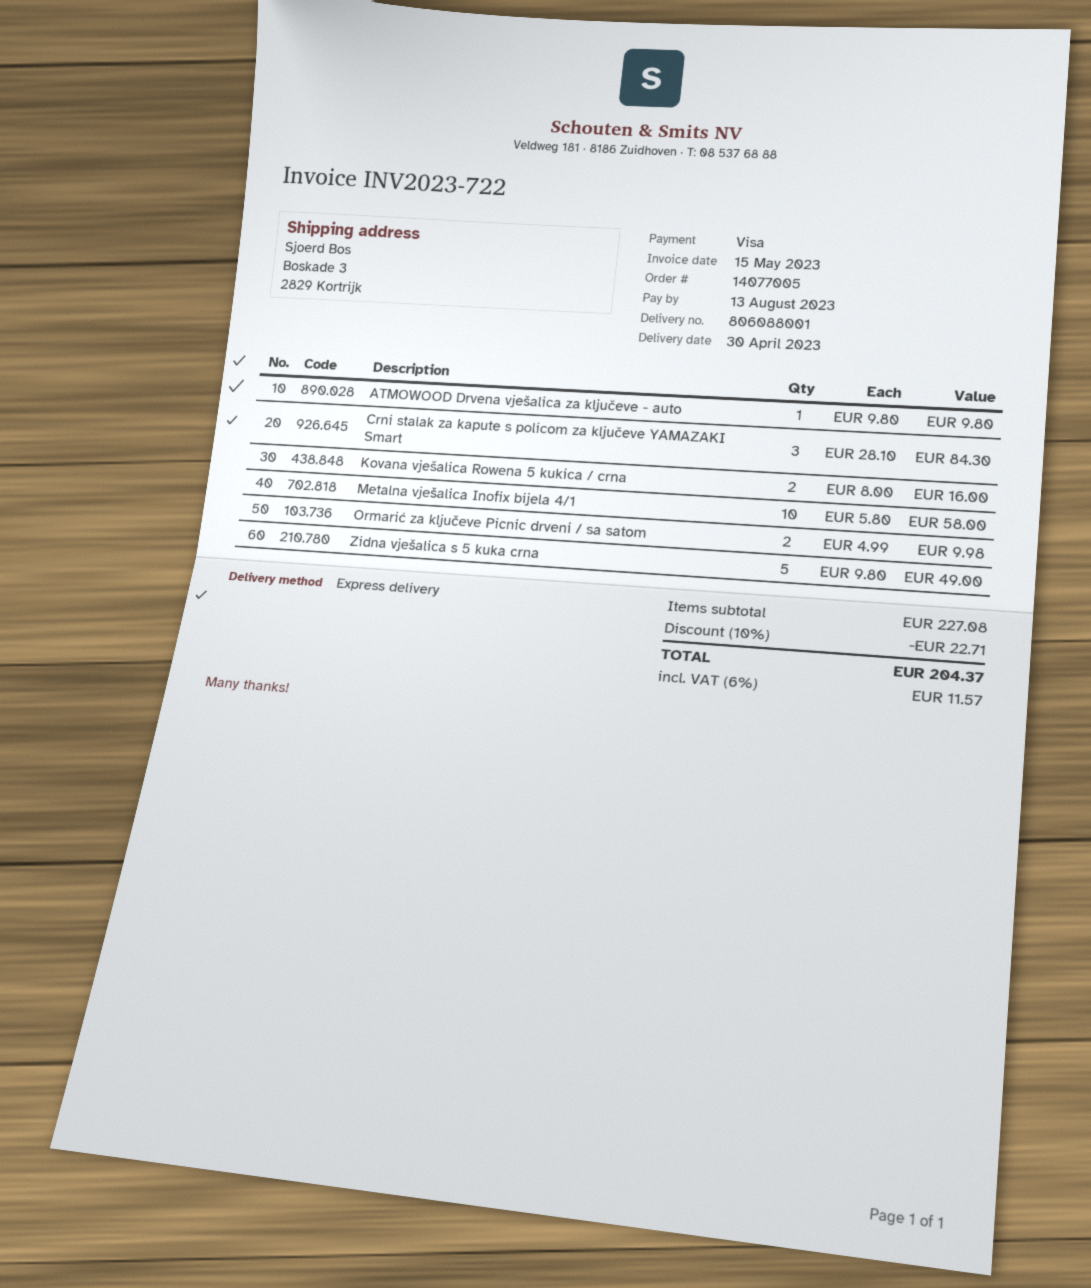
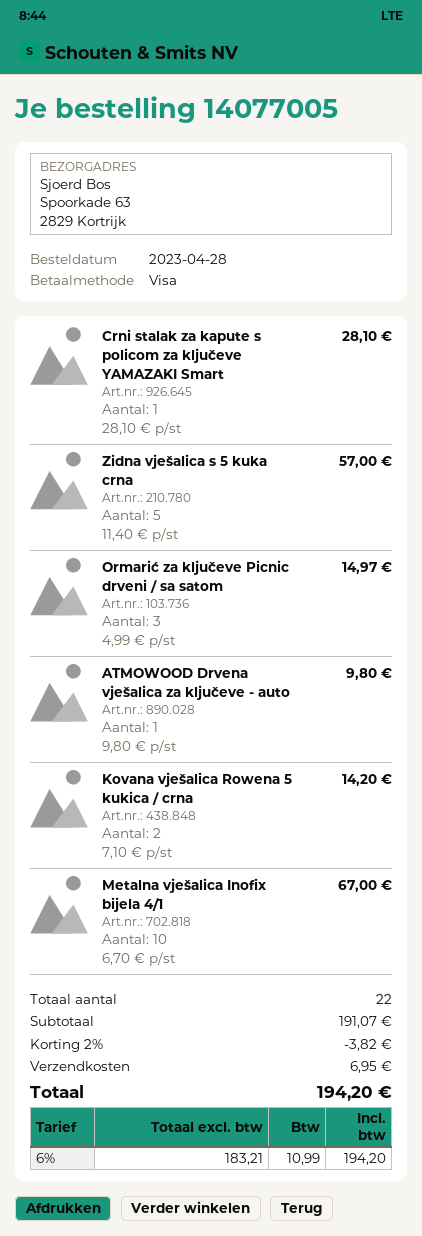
ship to: Boskade 3, 2829 Kortrijk -> Spoorkade 63, 2829 Kortrijk
Crni stalak za kapute s policom za ključeve YAMAZAKI Smart: 3 x 28.10 = 84.30 -> 1 x 28.10 = 28.10
Kovana vješalica Rowena 5 kukica / crna: 2 x 8.00 = 16.00 -> 2 x 7.10 = 14.20
Metalna vješalica Inofix bijela 4/1: 10 x 5.80 = 58.00 -> 10 x 6.70 = 67.00
Ormarić za ključeve Picnic drveni / sa satom: 2 x 4.99 = 9.98 -> 3 x 4.99 = 14.97
Zidna vješalica s 5 kuka crna: 5 x 9.80 = 49.00 -> 5 x 11.40 = 57.00
subtotal: 227.08 -> 191.07
discount: 10% = 22.71 -> 2% = 3.82
shipping: none -> 6.95
tax: 6% = 11.57 -> 6% = 10.99
total: 204.37 -> 194.20

